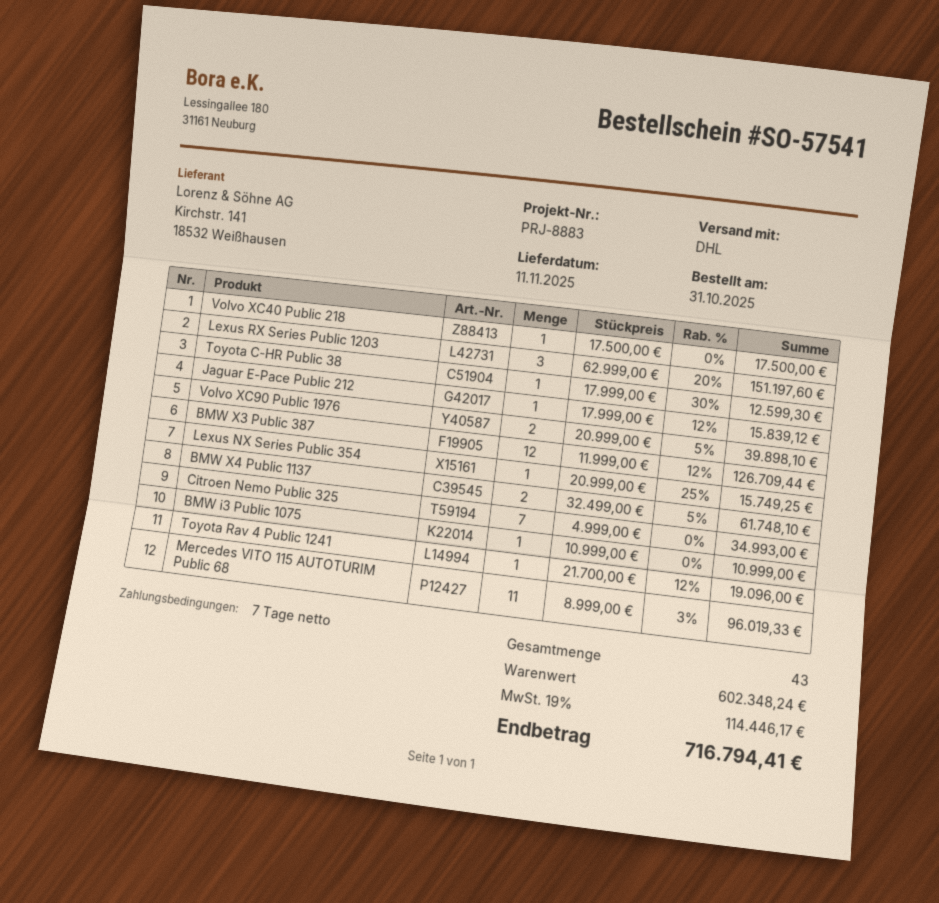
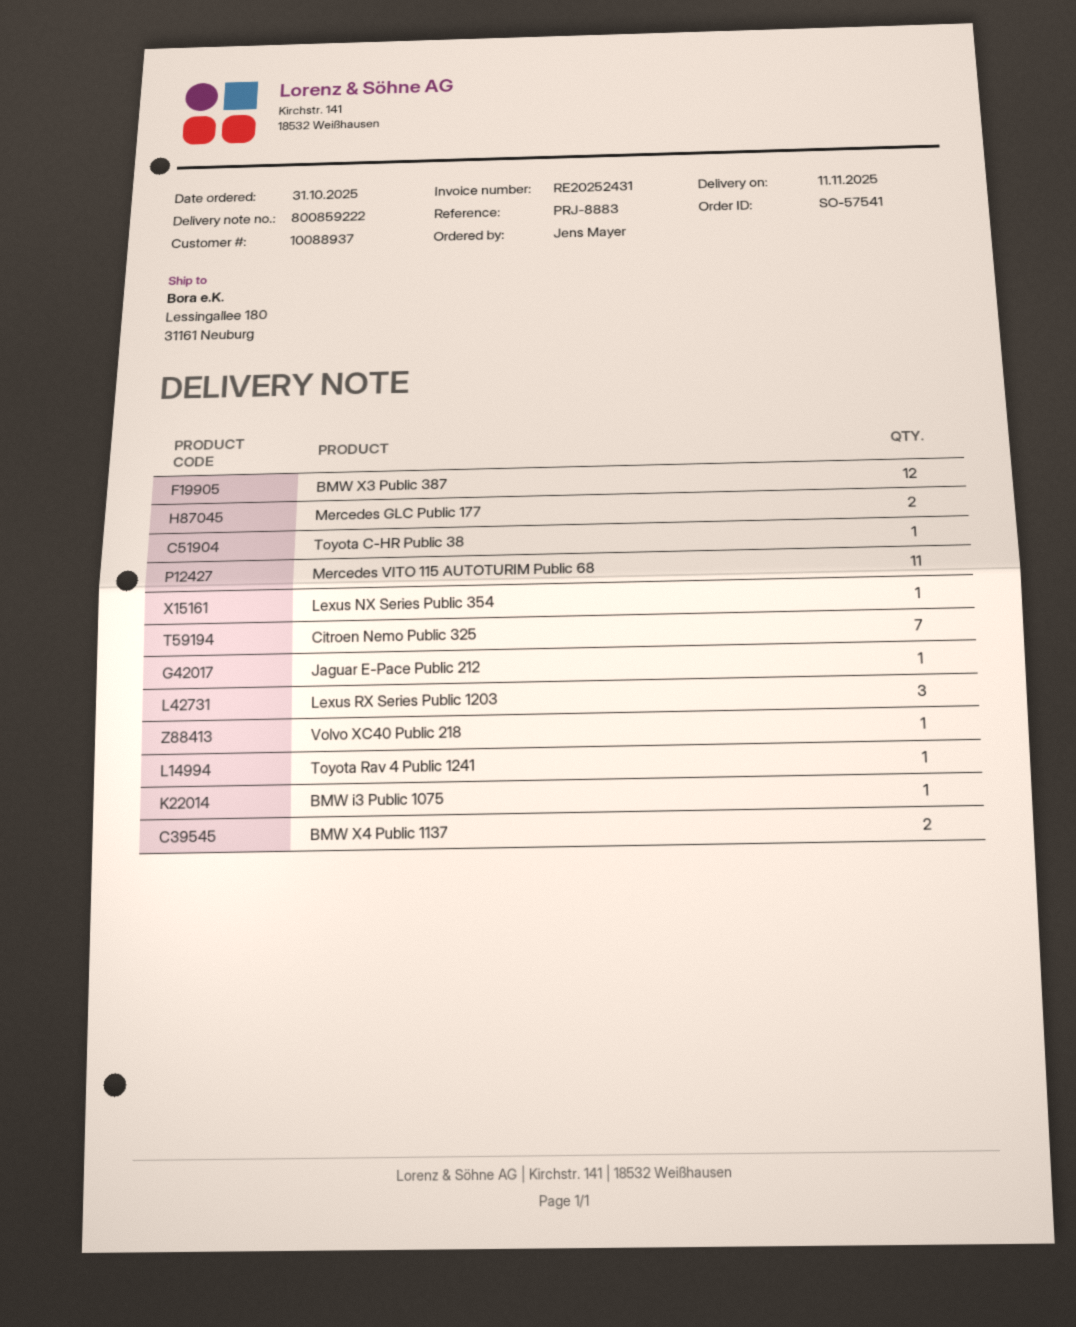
Volvo XC90 Public 1976: 2 -> none
Mercedes GLC Public 177: none -> 2

